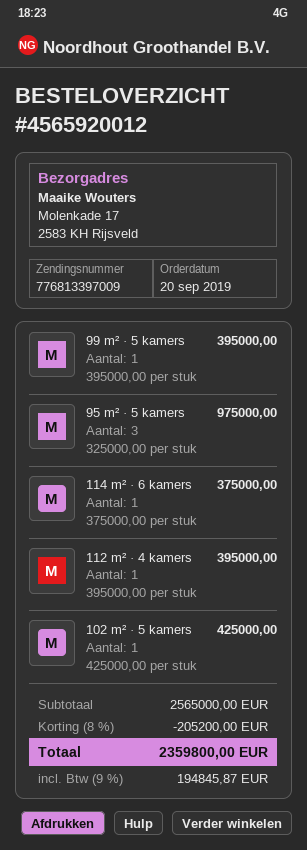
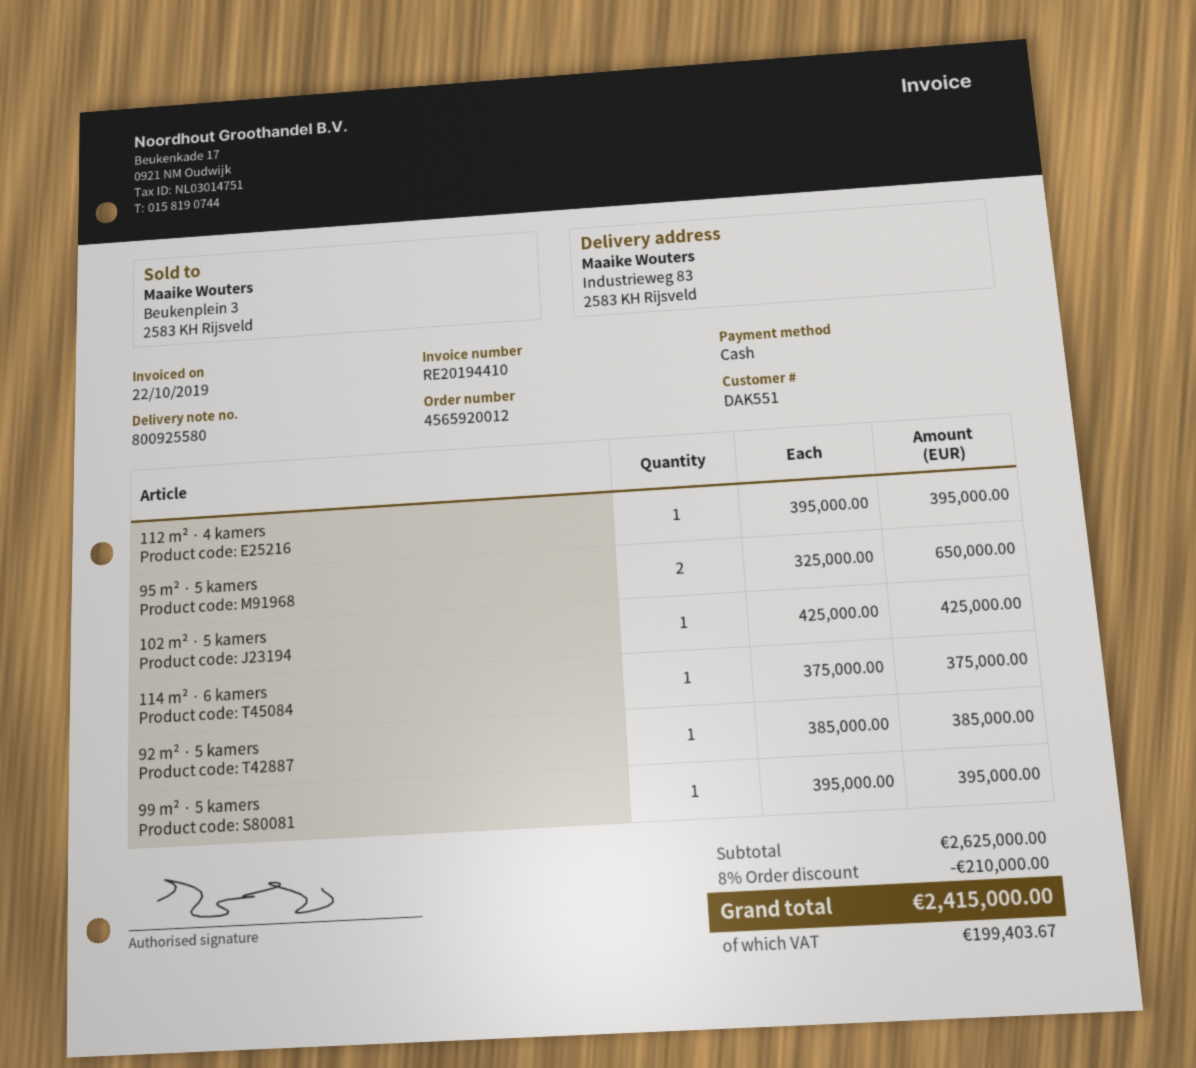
ship to: Molenkade 17, 2583 KH Rijsveld -> Industrieweg 83, 2583 KH Rijsveld
95 m² · 5 kamers: 3 x 325000.00 = 975000.00 -> 2 x 325000.00 = 650000.00
92 m² · 5 kamers: none -> 1 x 385000.00 = 385000.00
subtotal: 2565000.00 -> 2625000.00
discount: 8% = 205200.00 -> 8% = 210000.00
tax: 194845.87 -> 199403.67
total: 2359800.00 -> 2415000.00

